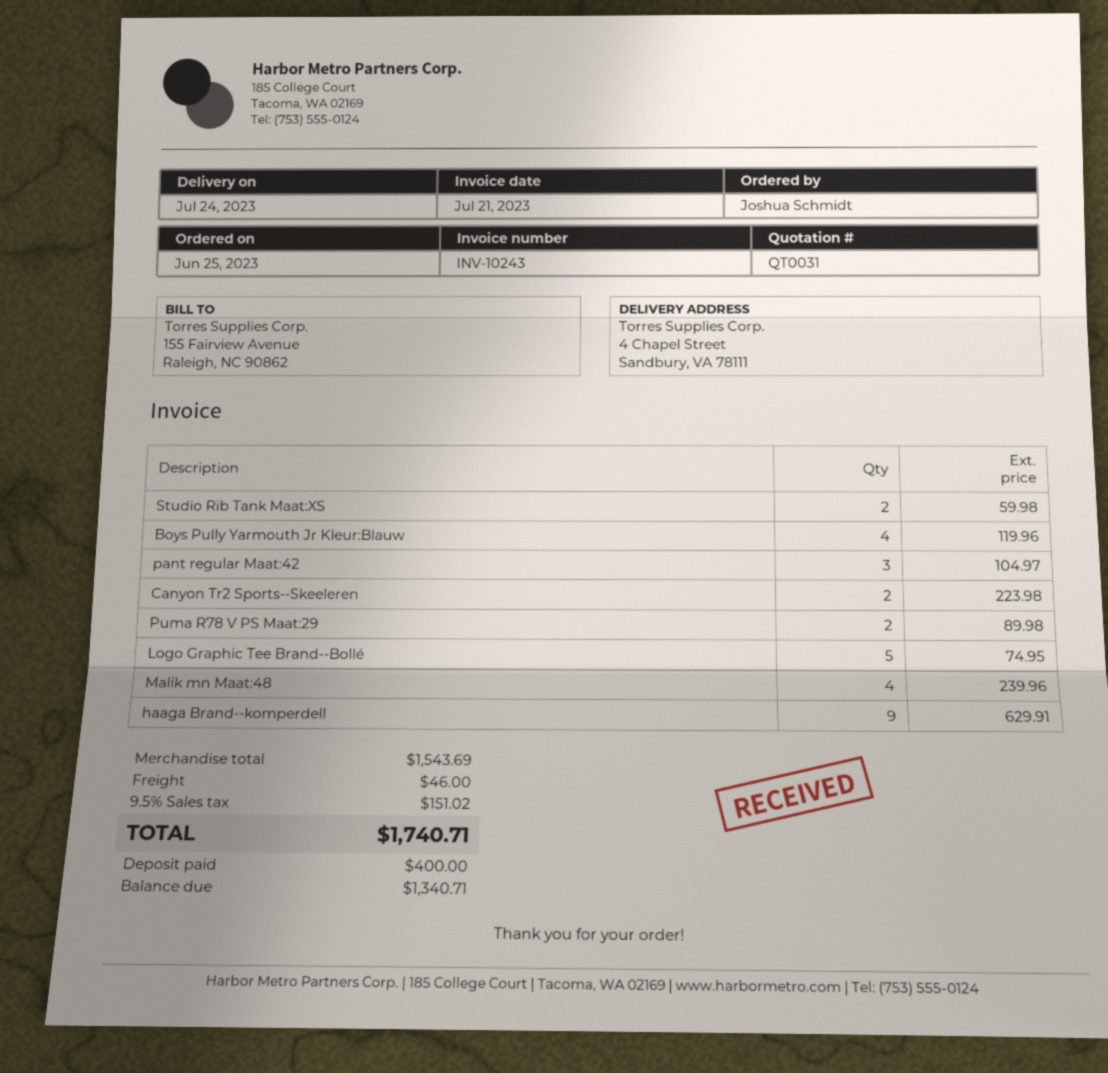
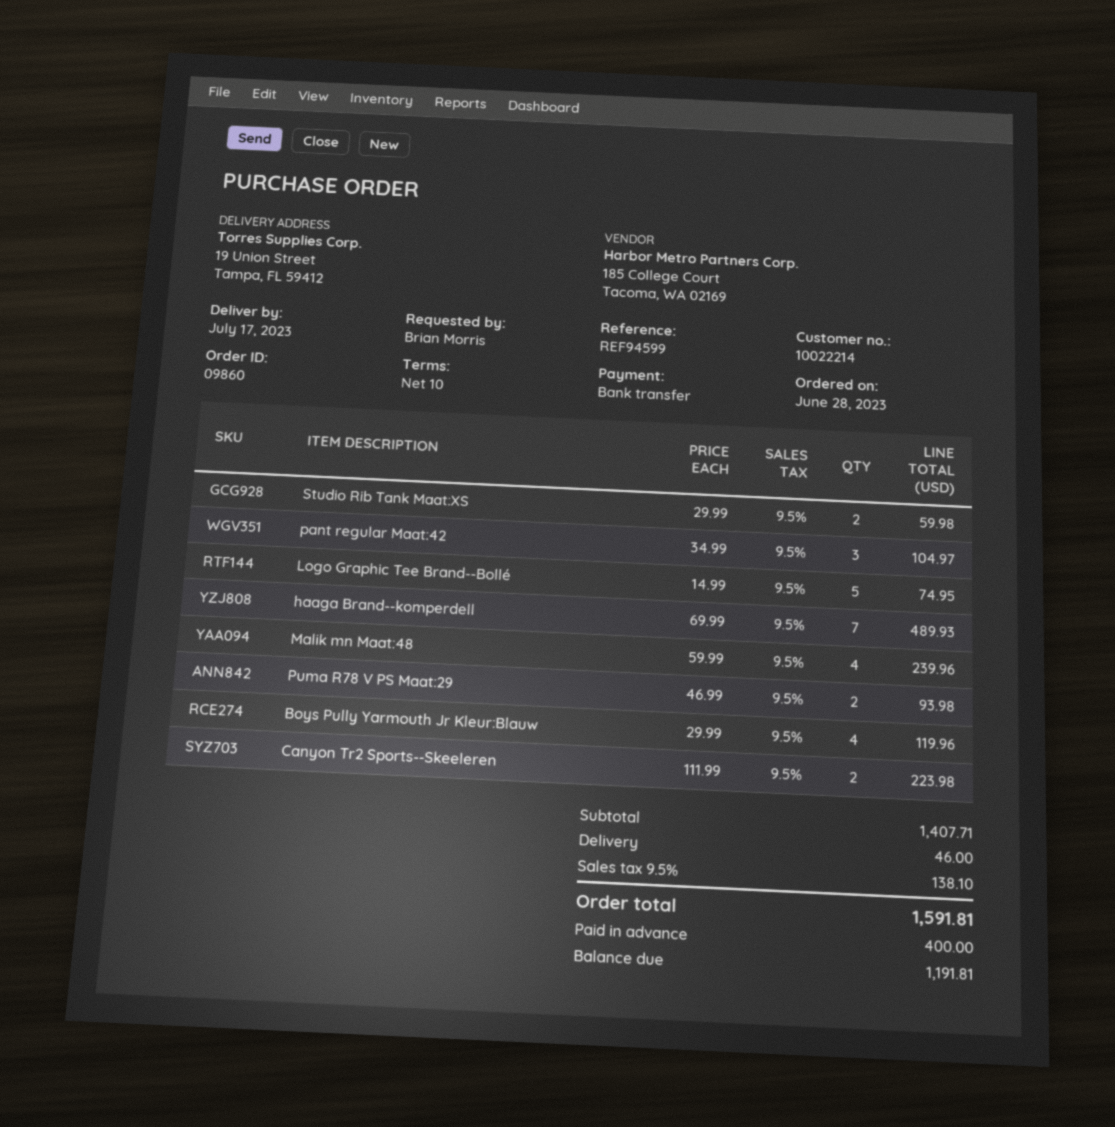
order date: 2023-06-25 -> 2023-06-28
delivery date: 2023-07-24 -> 2023-07-17
ordered by: Joshua Schmidt -> Brian Morris
ship to: 4 Chapel Street, Sandbury, VA 78111 -> 19 Union Street, Tampa, FL 59412
Puma R78 V PS Maat:29: 2 for 89.98 -> 2 for 93.98
haaga Brand--komperdell: 9 for 629.91 -> 7 for 489.93
subtotal: 1543.69 -> 1407.71
tax: 9.5% = 151.02 -> 9.5% = 138.10
total: 1740.71 -> 1591.81
balance: 1340.71 -> 1191.81

